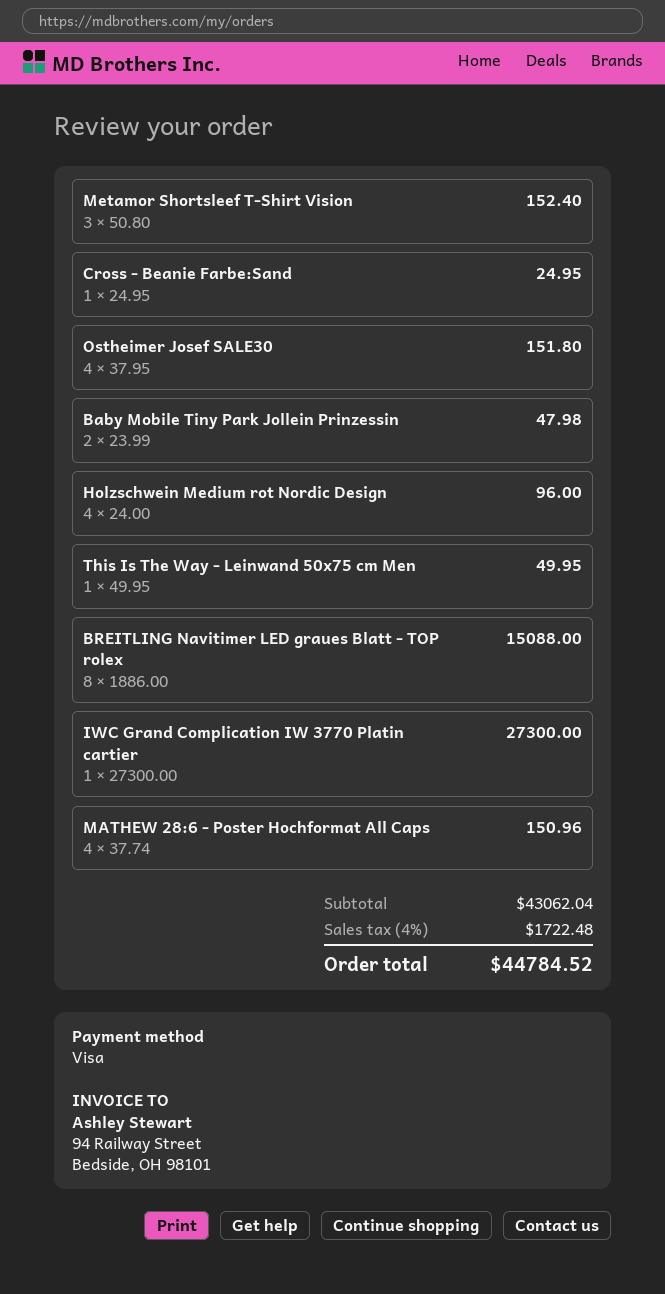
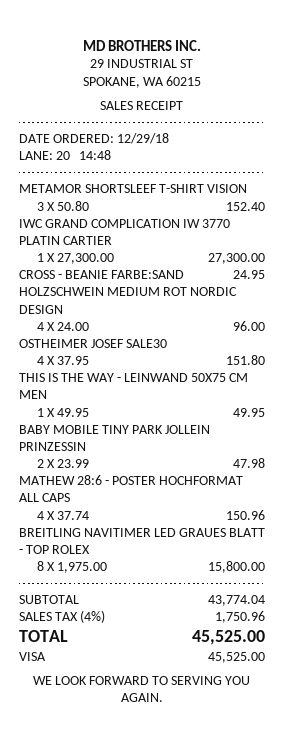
BREITLING Navitimer LED graues Blatt - TOP rolex: 8 x 1886.00 = 15088.00 -> 8 x 1975.00 = 15800.00
subtotal: 43062.04 -> 43774.04
tax: 4% = 1722.48 -> 4% = 1750.96
total: 44784.52 -> 45525.00

